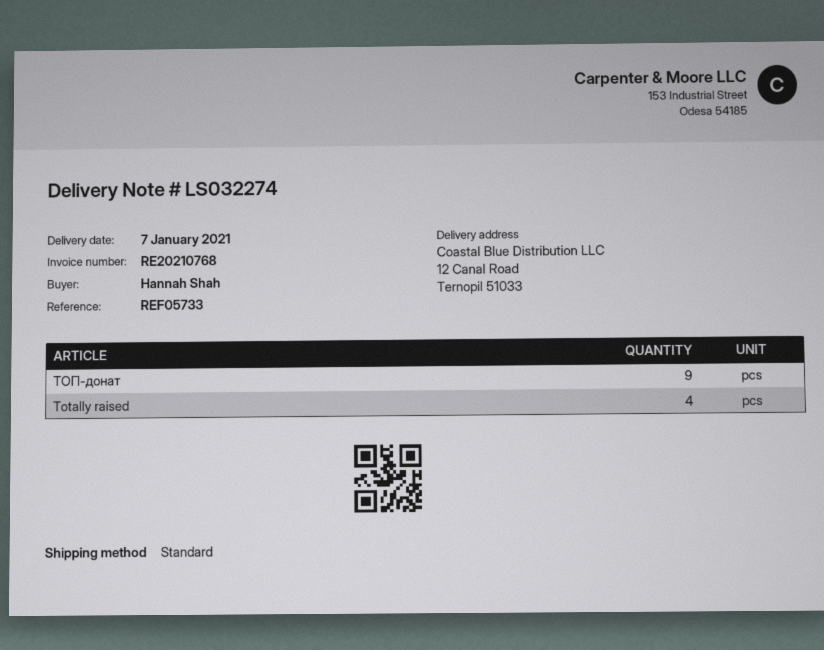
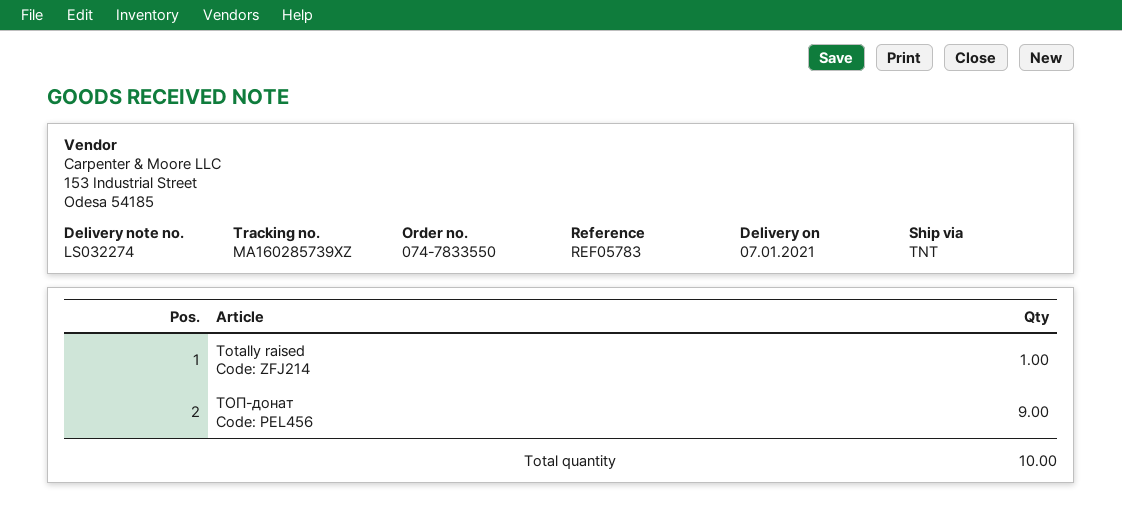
reference: REF05733 -> REF05783
shipping method: standard -> TNT
Totally raised: 4 -> 1

